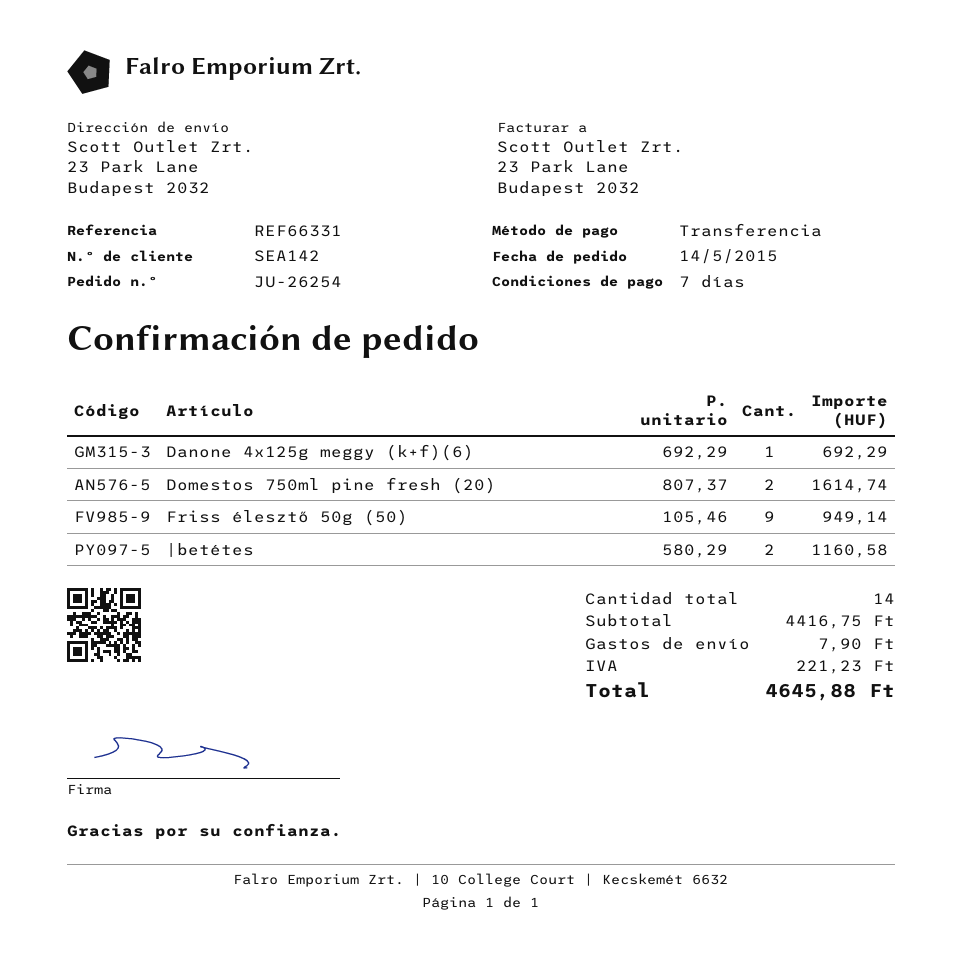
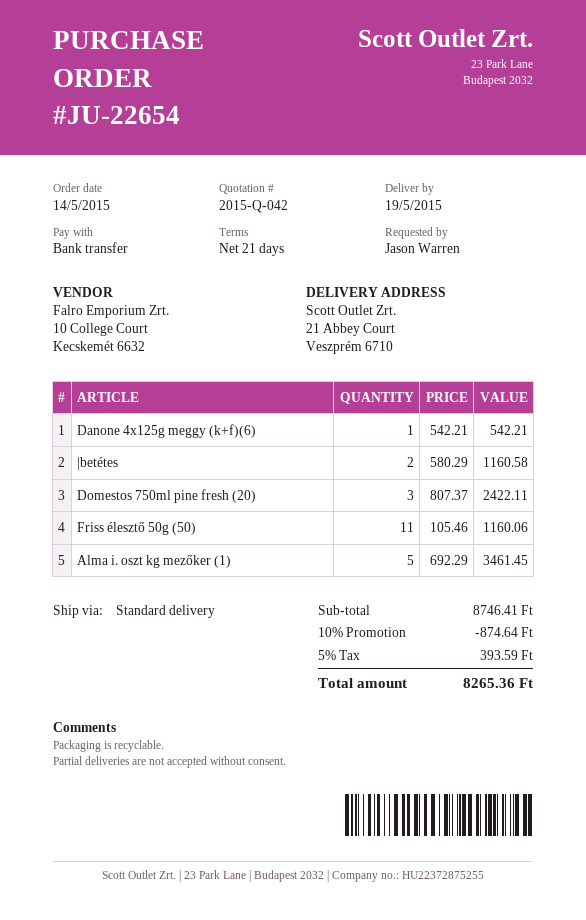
order number: JU-26254 -> JU-22654
payment terms: 7 days -> 21 days
ship to: 23 Park Lane, Budapest 2032 -> 21 Abbey Court, Veszprém 6710
Danone 4x125g meggy (k+f)(6): 1 x 692.29 = 692.29 -> 1 x 542.21 = 542.21
Domestos 750ml pine fresh (20): 2 x 807.37 = 1614.74 -> 3 x 807.37 = 2422.11
Friss élesztő 50g (50): 9 x 105.46 = 949.14 -> 11 x 105.46 = 1160.06
Alma i. oszt kg mezőker (1): none -> 5 x 692.29 = 3461.45
subtotal: 4416.75 -> 8746.41
discount: none -> 10% = 874.64
shipping: 7.90 -> none
tax: 221.23 -> 393.59
total: 4645.88 -> 8265.36

